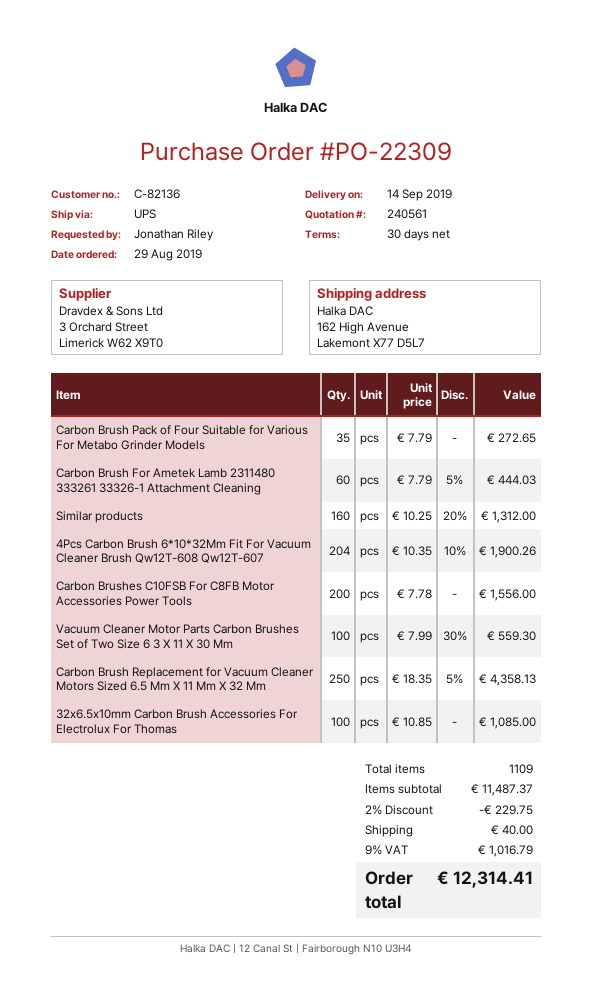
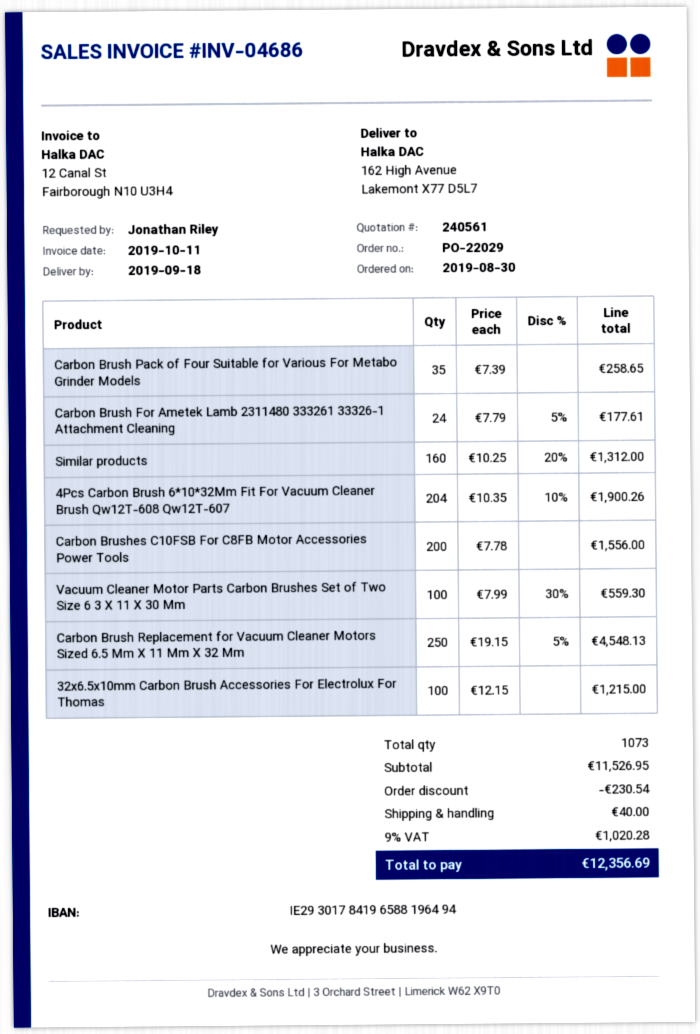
order number: PO-22309 -> PO-22029
order date: 2019-08-29 -> 2019-08-30
delivery date: 2019-09-14 -> 2019-09-18
Carbon Brush Pack of Four Suitable for Various For Metabo Grinder Models: 35 x 7.79 = 272.65 -> 35 x 7.39 = 258.65
Carbon Brush For Ametek Lamb 2311480 333261 33326-1 Attachment Cleaning: 60 x 7.79 - 5% = 444.03 -> 24 x 7.79 - 5% = 177.61
Carbon Brush Replacement for Vacuum Cleaner Motors Sized 6.5 Mm X 11 Mm X 32 Mm: 250 x 18.35 - 5% = 4358.13 -> 250 x 19.15 - 5% = 4548.13
32x6.5x10mm Carbon Brush Accessories For Electrolux For Thomas: 100 x 10.85 = 1085.00 -> 100 x 12.15 = 1215.00
total quantity: 1109 -> 1073
subtotal: 11487.37 -> 11526.95
discount: 229.75 -> 230.54
tax: 9% = 1016.79 -> 9% = 1020.28
total: 12314.41 -> 12356.69

